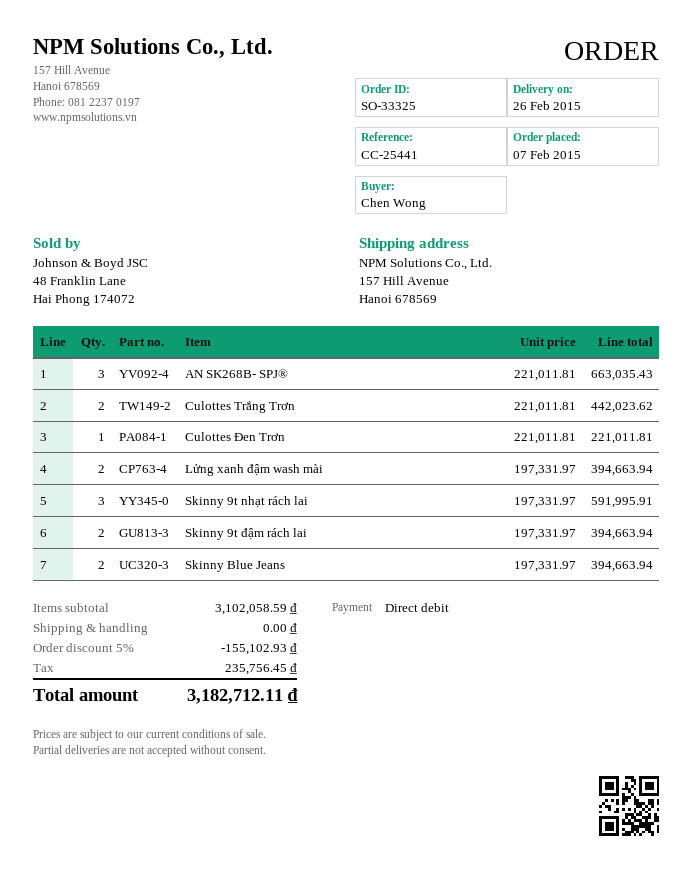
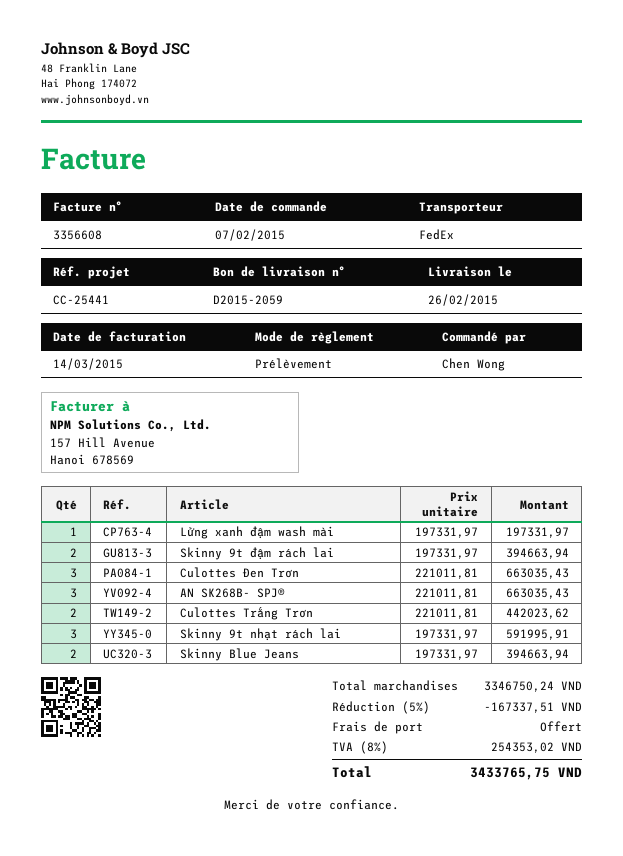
Culottes Đen Trơn: 1 x 221011.81 = 221011.81 -> 3 x 221011.81 = 663035.43
Lửng xanh đậm wash mài: 2 x 197331.97 = 394663.94 -> 1 x 197331.97 = 197331.97
subtotal: 3102058.59 -> 3346750.24
discount: 5% = 155102.93 -> 5% = 167337.51
tax: 235756.45 -> 254353.02
total: 3182712.11 -> 3433765.75

